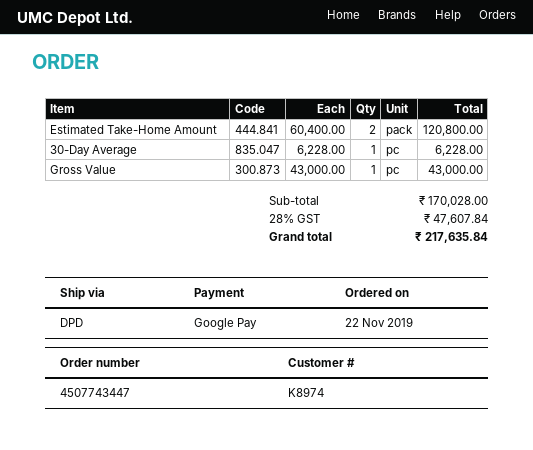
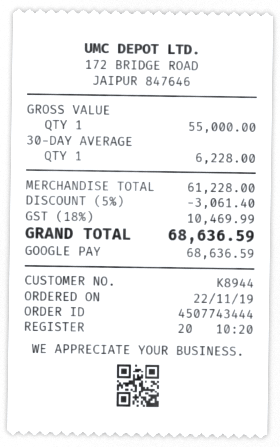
order number: 4507743447 -> 4507743444
customer number: K8974 -> K8944
Estimated Take-Home Amount: 2 for 120800.00 -> none
Gross Value: 1 for 43000.00 -> 1 for 55000.00
subtotal: 170028.00 -> 61228.00
discount: none -> 5% = 3061.40
tax: 28% = 47607.84 -> 18% = 10469.99
total: 217635.84 -> 68636.59

